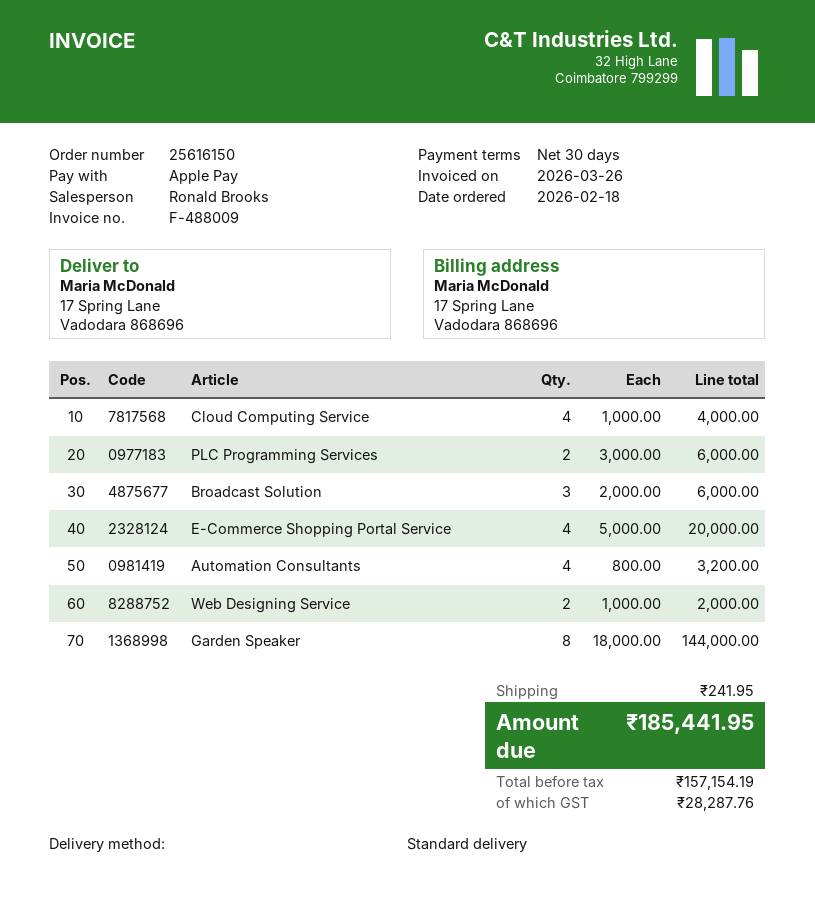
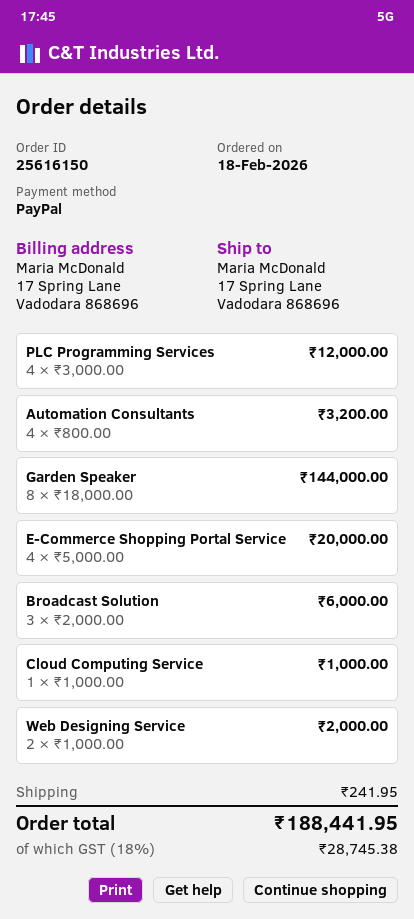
payment method: Apple Pay -> PayPal
Cloud Computing Service: 4 x 1000.00 = 4000.00 -> 1 x 1000.00 = 1000.00
PLC Programming Services: 2 x 3000.00 = 6000.00 -> 4 x 3000.00 = 12000.00
tax: 28287.76 -> 28745.38
total: 185441.95 -> 188441.95

